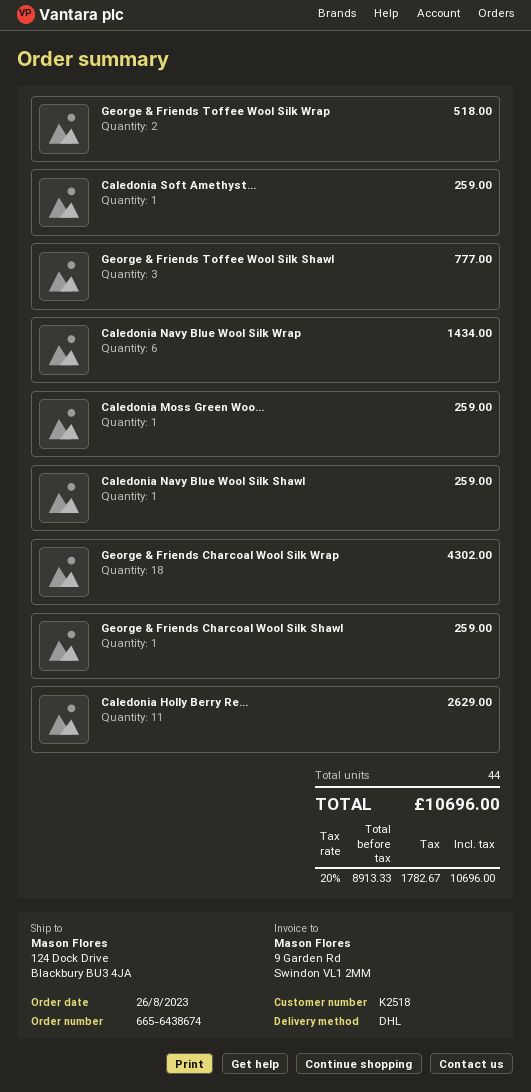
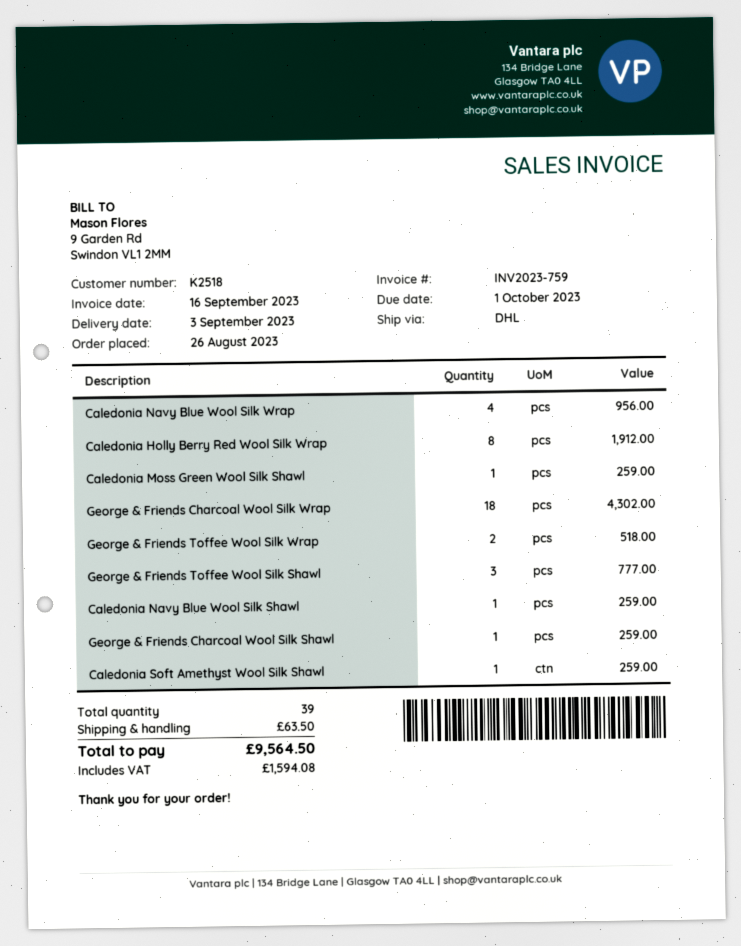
Caledonia Navy Blue Wool Silk Wrap: 6 for 1434.00 -> 4 for 956.00
Caledonia Holly Berry Re...: 11 for 2629.00 -> 8 for 1912.00
total quantity: 44 -> 39
shipping: none -> 63.50
tax: 1782.67 -> 1594.08
total: 10696.00 -> 9564.50

